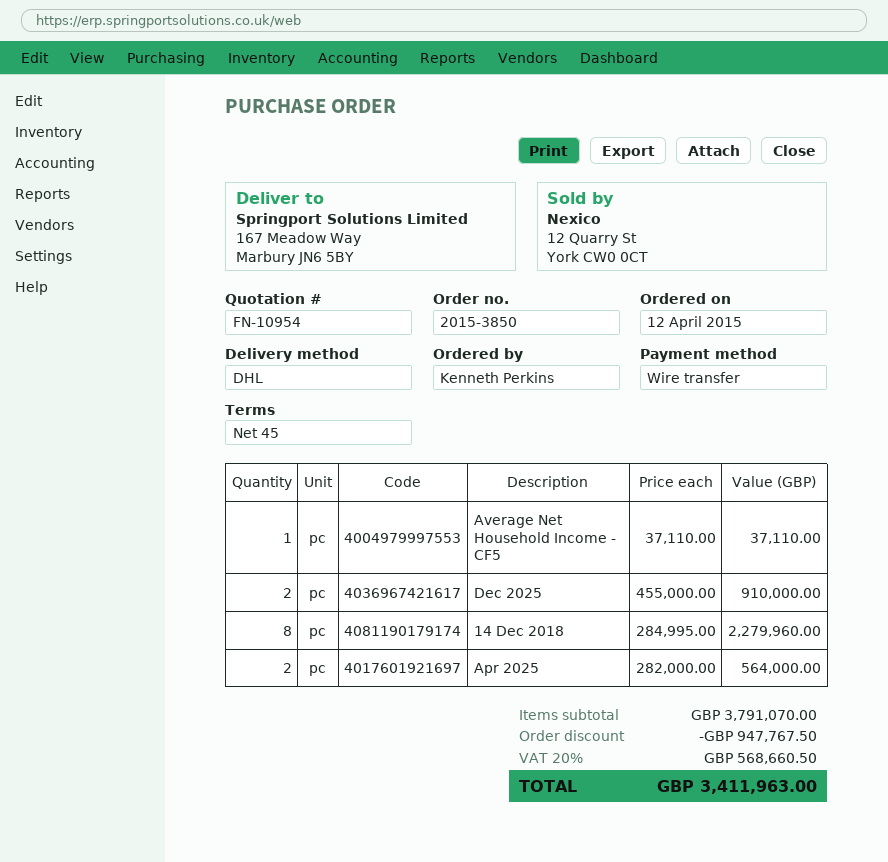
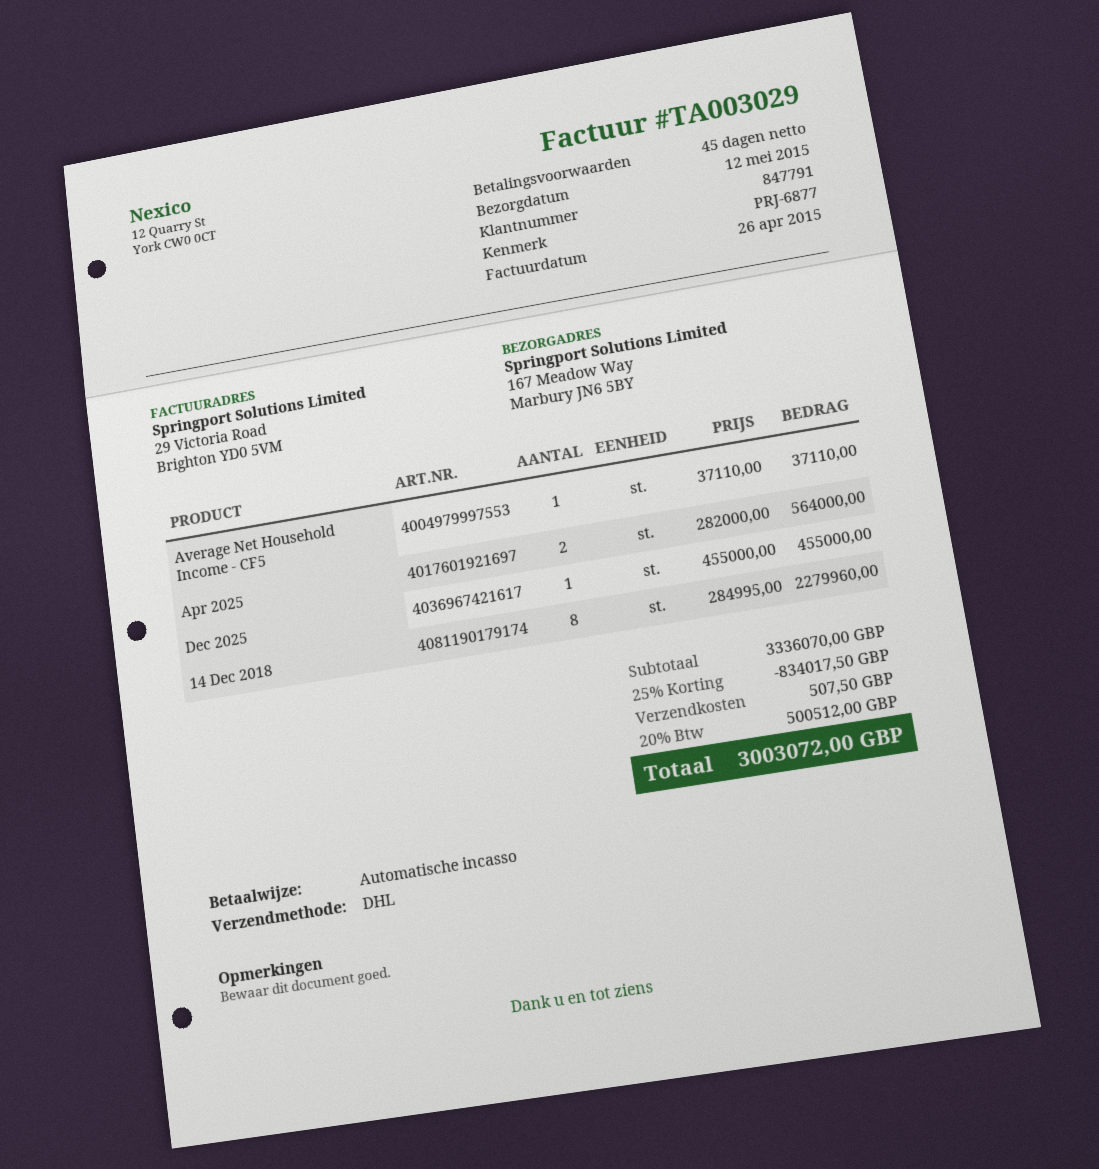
payment method: bank transfer -> direct debit
Dec 2025: 2 x 455000.00 = 910000.00 -> 1 x 455000.00 = 455000.00
subtotal: 3791070.00 -> 3336070.00
discount: 947767.50 -> 834017.50
shipping: none -> 507.50
tax: 20% = 568660.50 -> 20% = 500512.00
total: 3411963.00 -> 3003072.00

